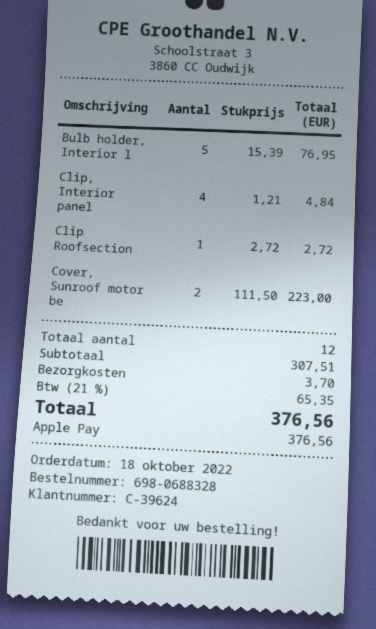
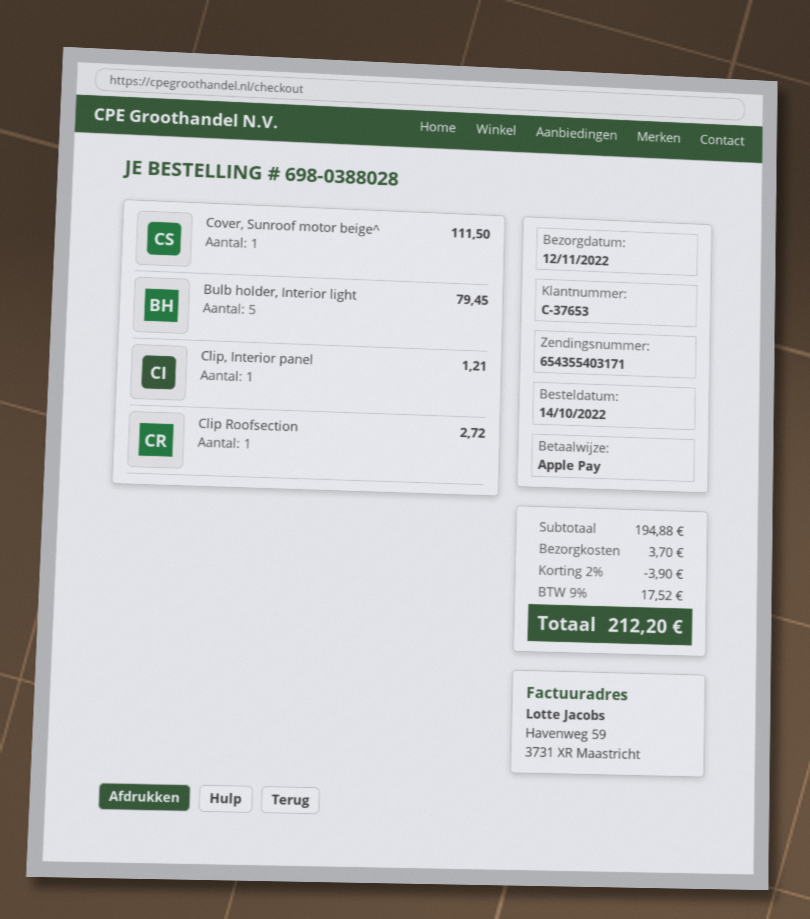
order number: 698-0688328 -> 698-0388028
order date: 2022-10-18 -> 2022-10-14
customer number: C-39624 -> C-37653
Bulb holder, Interior l: 5 for 76.95 -> 5 for 79.45
Clip, Interior panel: 4 for 4.84 -> 1 for 1.21
Cover, Sunroof motor be: 2 for 223.00 -> 1 for 111.50
subtotal: 307.51 -> 194.88
discount: none -> 2% = 3.90
tax: 21% = 65.35 -> 9% = 17.52
total: 376.56 -> 212.20

